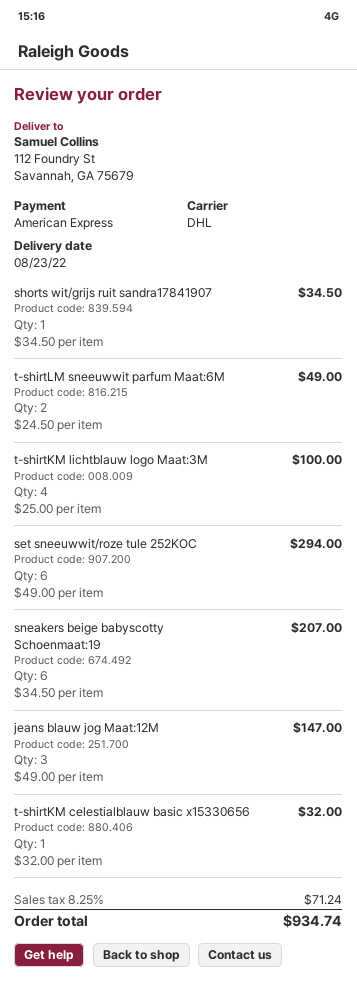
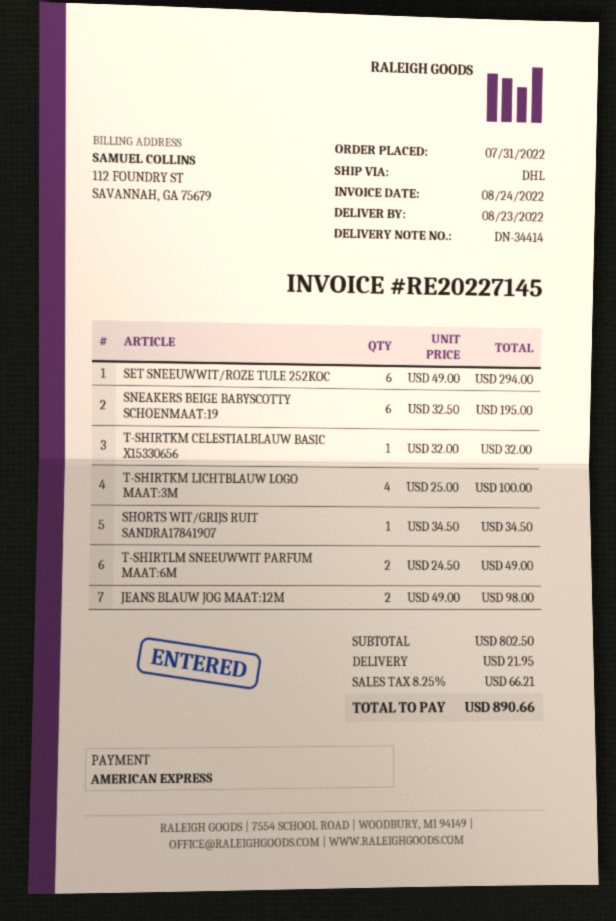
sneakers beige babyscotty Schoenmaat:19: 6 x 34.50 = 207.00 -> 6 x 32.50 = 195.00
jeans blauw jog Maat:12M: 3 x 49.00 = 147.00 -> 2 x 49.00 = 98.00
shipping: none -> 21.95
tax: 8.25% = 71.24 -> 8.25% = 66.21
total: 934.74 -> 890.66

